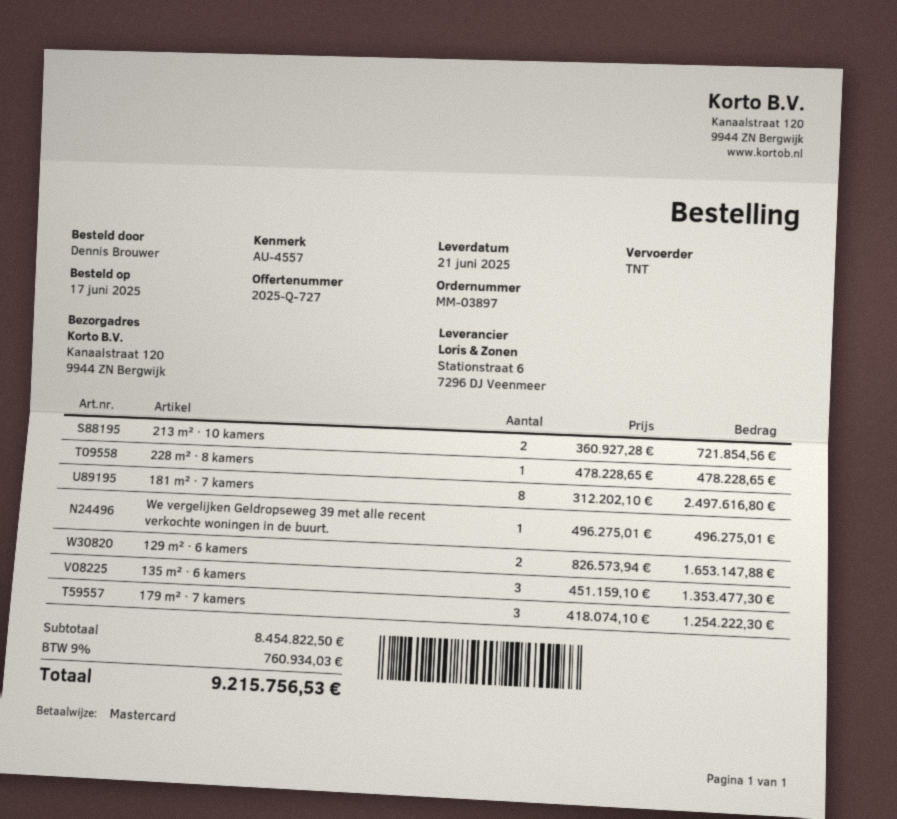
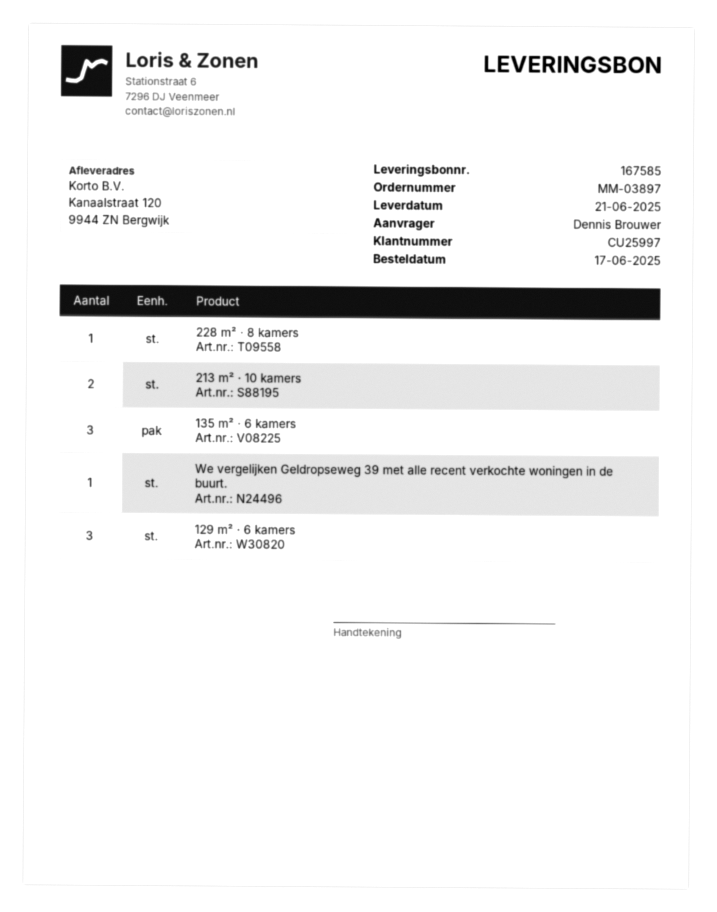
181 m² · 7 kamers: 8 -> none
129 m² · 6 kamers: 2 -> 3
179 m² · 7 kamers: 3 -> none

